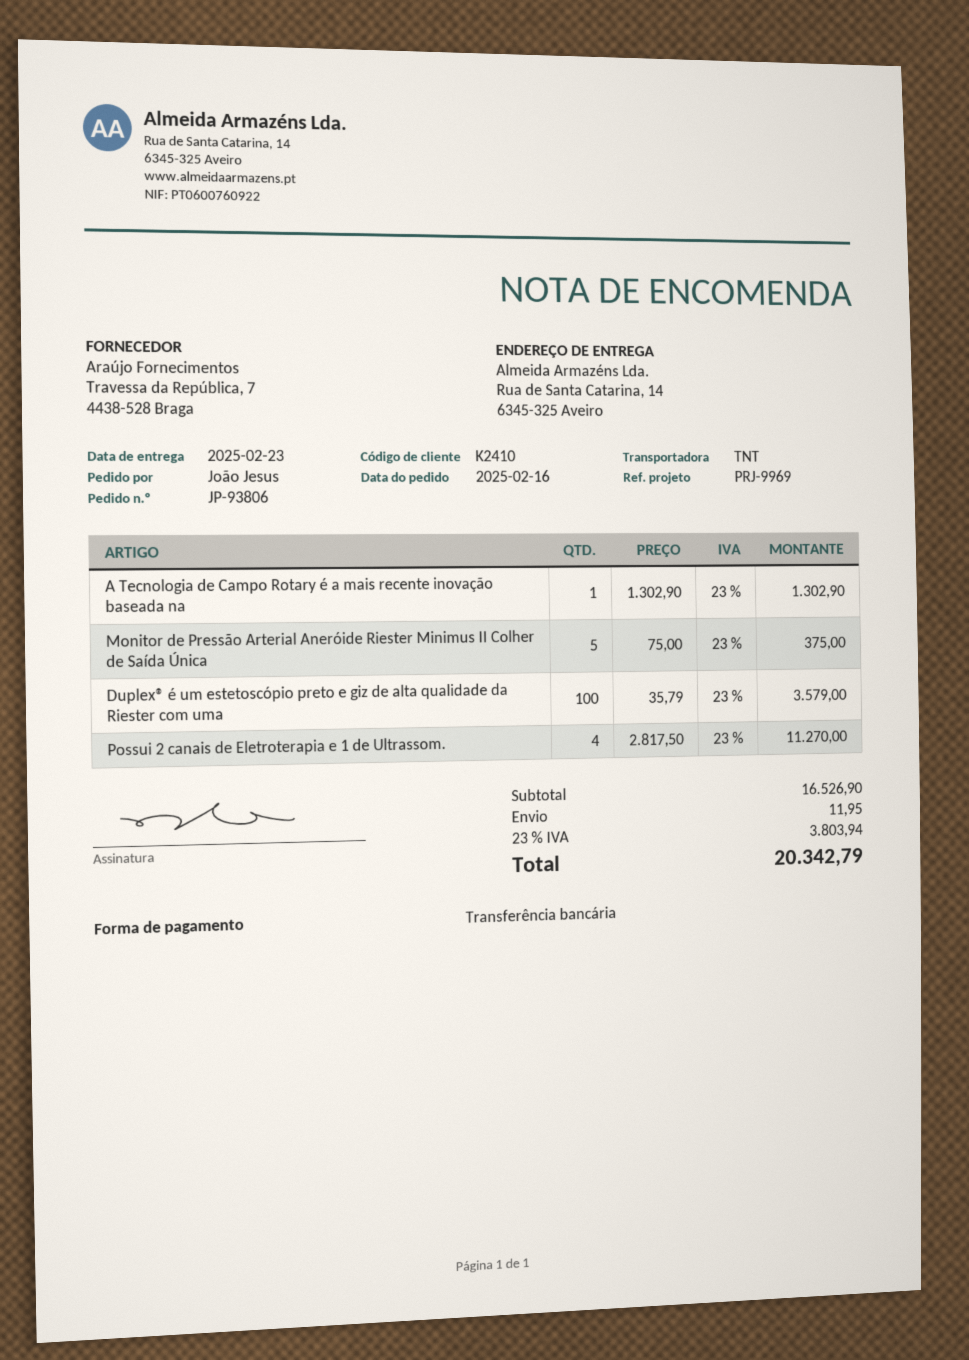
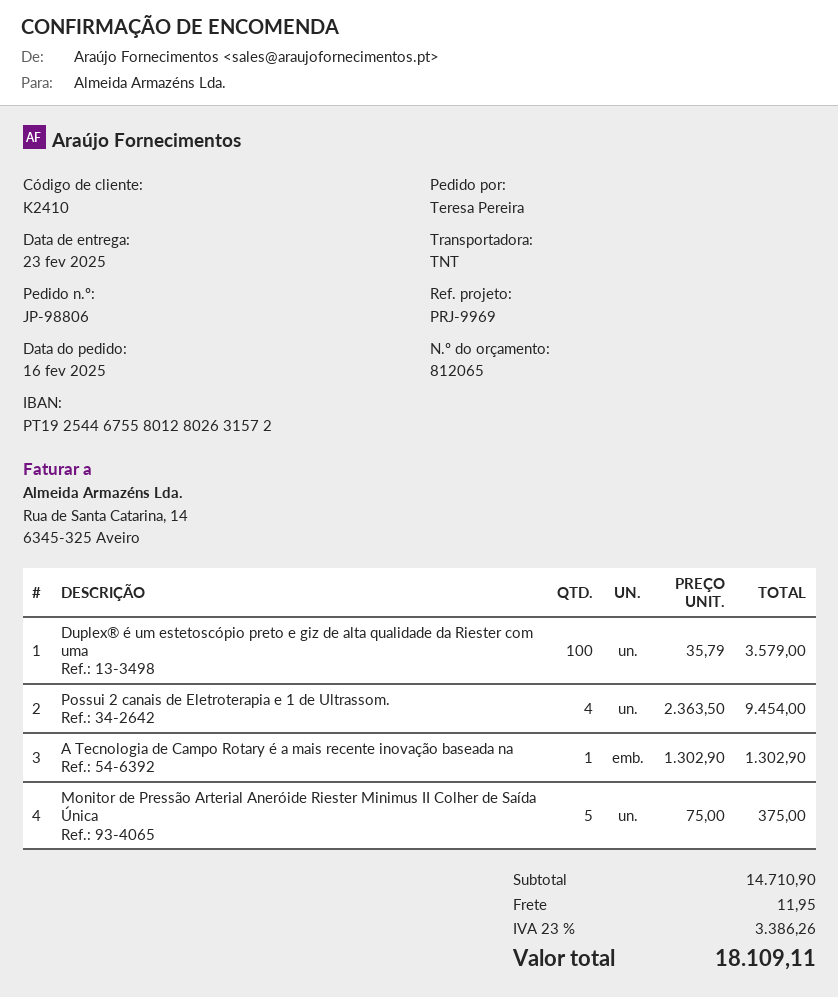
order number: JP-93806 -> JP-98806
ordered by: João Jesus -> Teresa Pereira
Possui 2 canais de Eletroterapia e 1 de Ultrassom.: 4 x 2817.50 = 11270.00 -> 4 x 2363.50 = 9454.00
subtotal: 16526.90 -> 14710.90
tax: 23% = 3803.94 -> 23% = 3386.26
total: 20342.79 -> 18109.11

